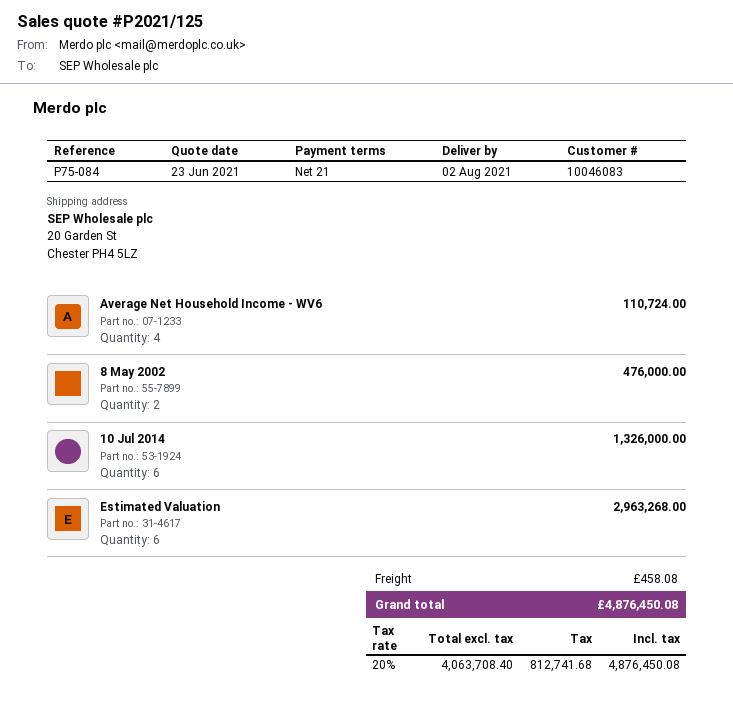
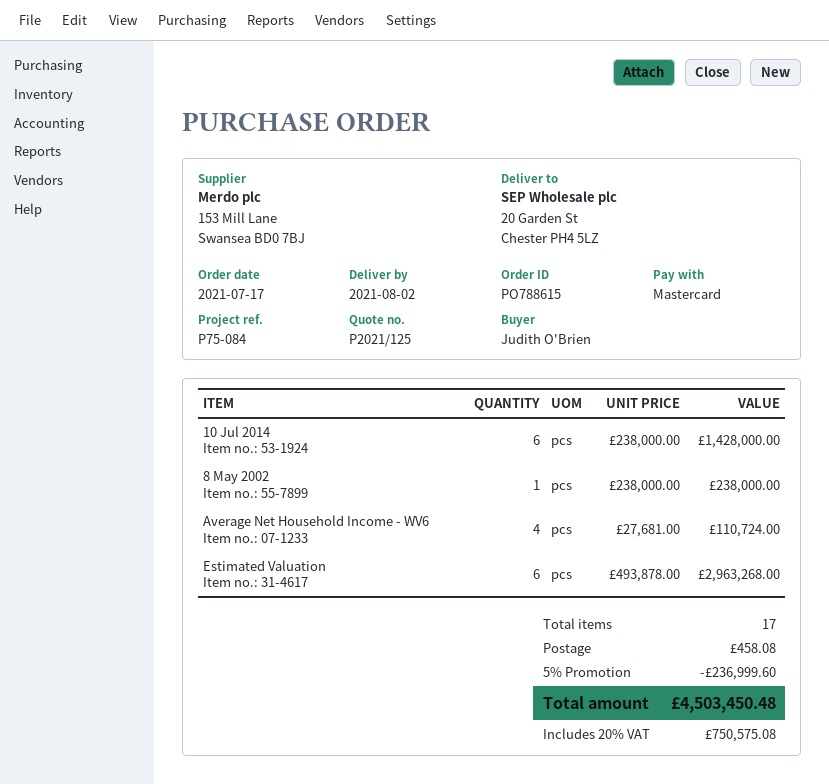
8 May 2002: 2 for 476000.00 -> 1 for 238000.00
10 Jul 2014: 6 for 1326000.00 -> 6 for 1428000.00
discount: none -> 5% = 236999.60
tax: 20% = 812741.68 -> 20% = 750575.08
total: 4876450.08 -> 4503450.48

